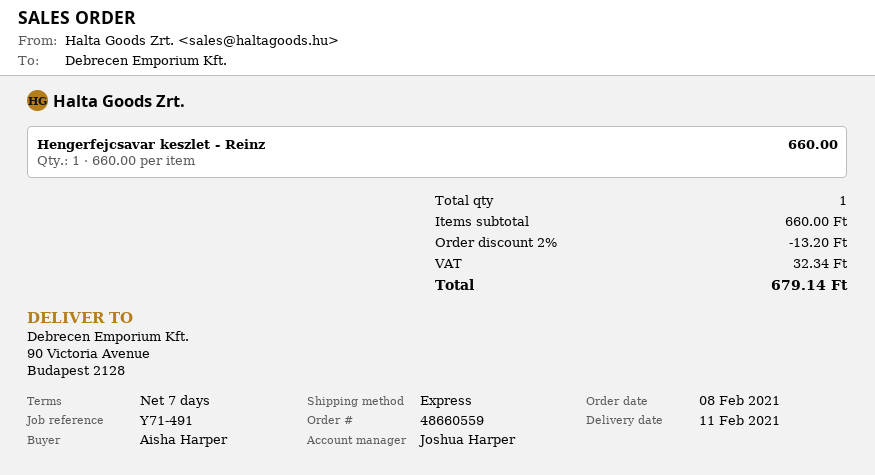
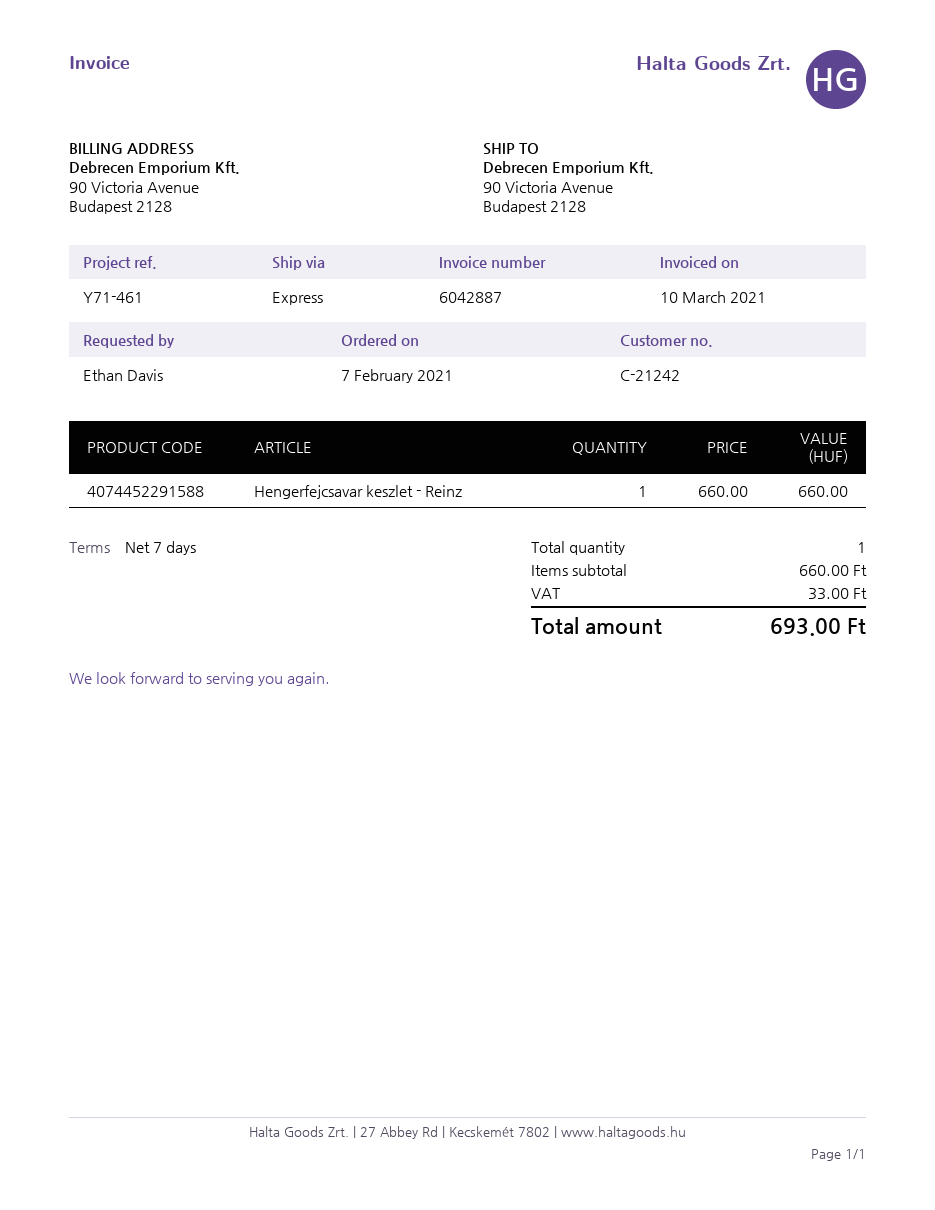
order date: 2021-02-08 -> 2021-02-07
reference: Y71-491 -> Y71-461
ordered by: Aisha Harper -> Ethan Davis
discount: 2% = 13.20 -> none
tax: 32.34 -> 33.00
total: 679.14 -> 693.00

